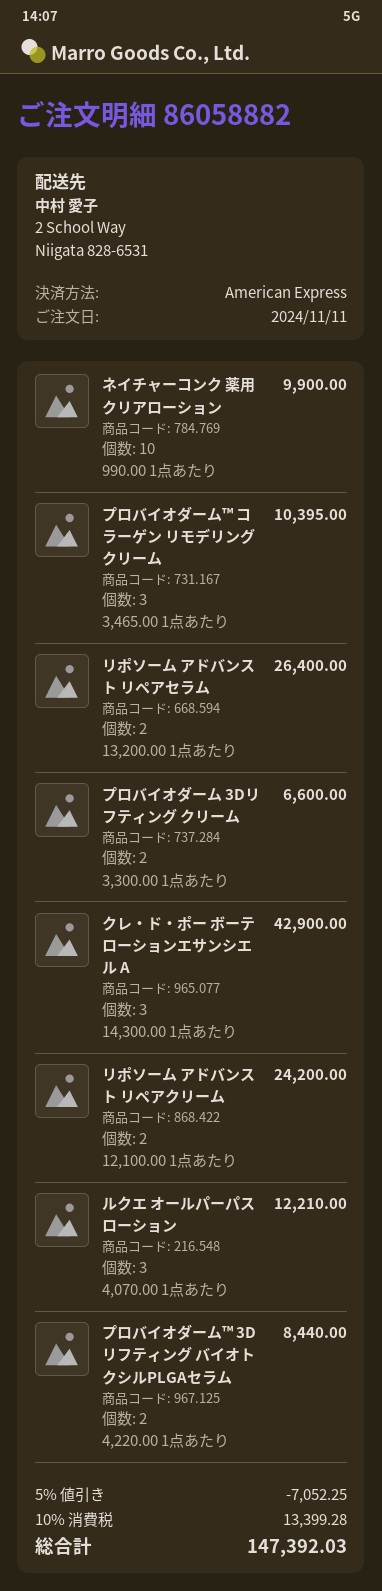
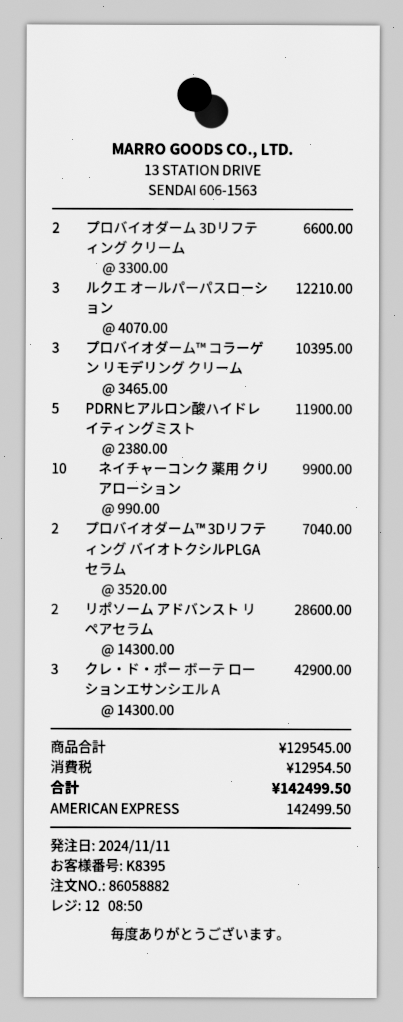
リポソーム アドバンスト リペアセラム: 2 x 13200.00 = 26400.00 -> 2 x 14300.00 = 28600.00
リポソーム アドバンスト リペアクリーム: 2 x 12100.00 = 24200.00 -> none
プロバイオダーム™ 3Dリフティング バイオトクシルPLGAセラム: 2 x 4220.00 = 8440.00 -> 2 x 3520.00 = 7040.00
PDRNヒアルロン酸ハイドレイティングミスト: none -> 5 x 2380.00 = 11900.00
discount: 5% = 7052.25 -> none
tax: 13399.28 -> 12954.50
total: 147392.03 -> 142499.50

